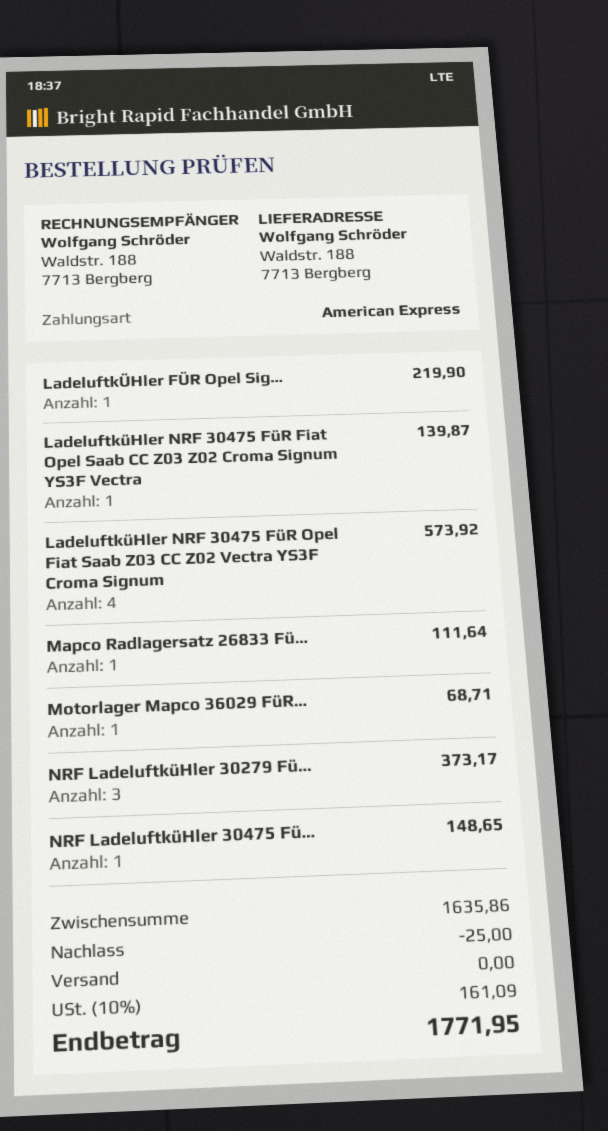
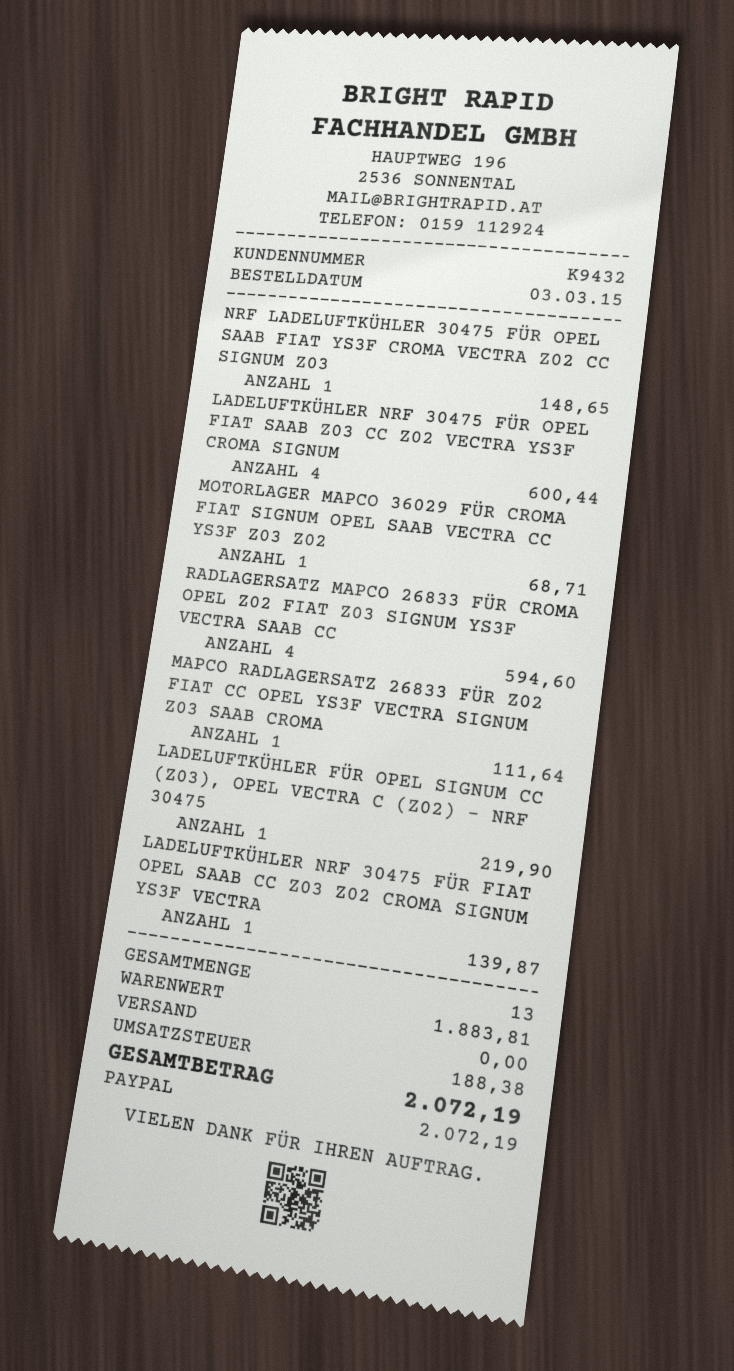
payment method: American Express -> PayPal
LadeluftküHler NRF 30475 FüR Opel Fiat Saab Z03 CC Z02 Vectra YS3F Croma Signum: 4 for 573.92 -> 4 for 600.44
NRF LadeluftküHler 30279 Fü...: 3 for 373.17 -> none
RADLAGERSATZ MAPCO 26833 FÜR CROMA OPEL Z02 FIAT Z03 SIGNUM YS3F VECTRA SAAB CC: none -> 4 for 594.60
subtotal: 1635.86 -> 1883.81
discount: 25.00 -> none
tax: 161.09 -> 188.38
total: 1771.95 -> 2072.19

